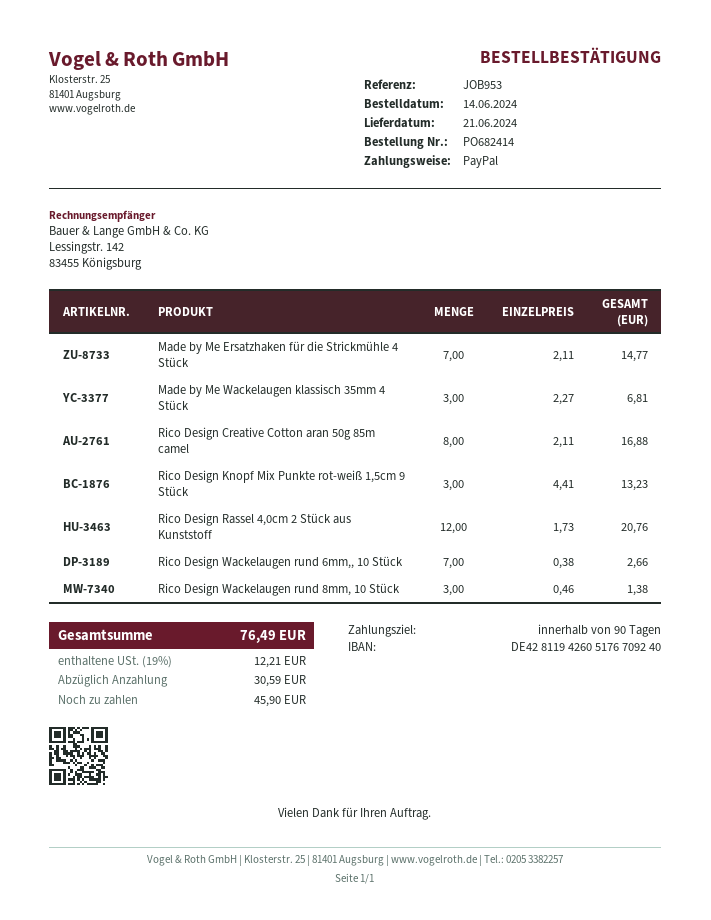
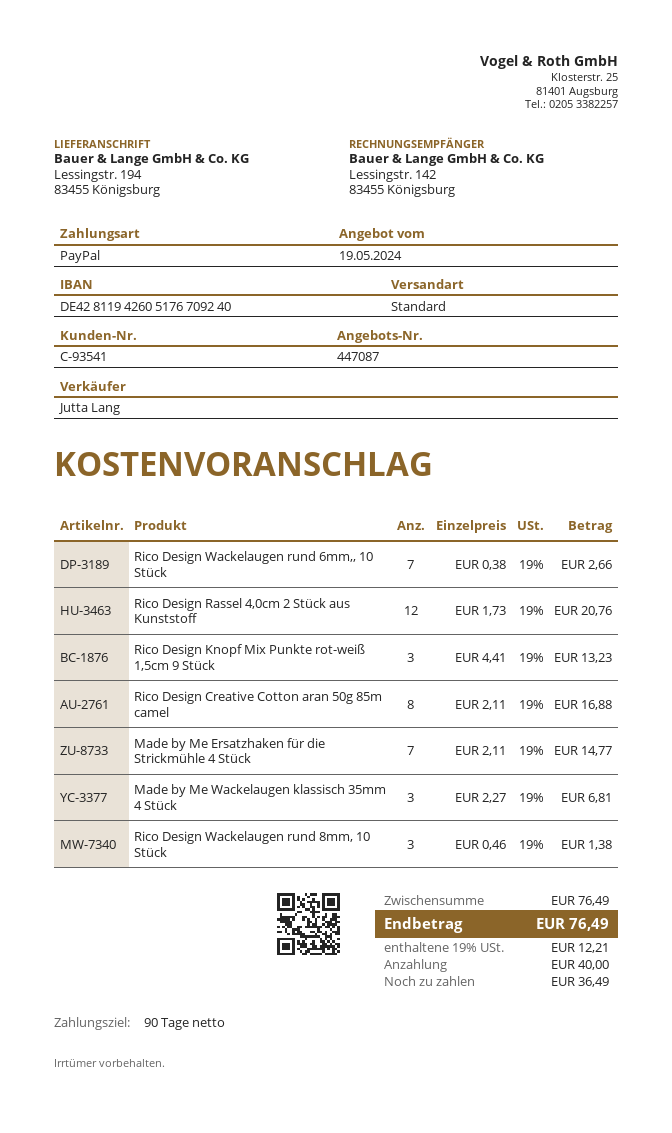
deposit: 30.59 -> 40.00
balance: 45.90 -> 36.49

